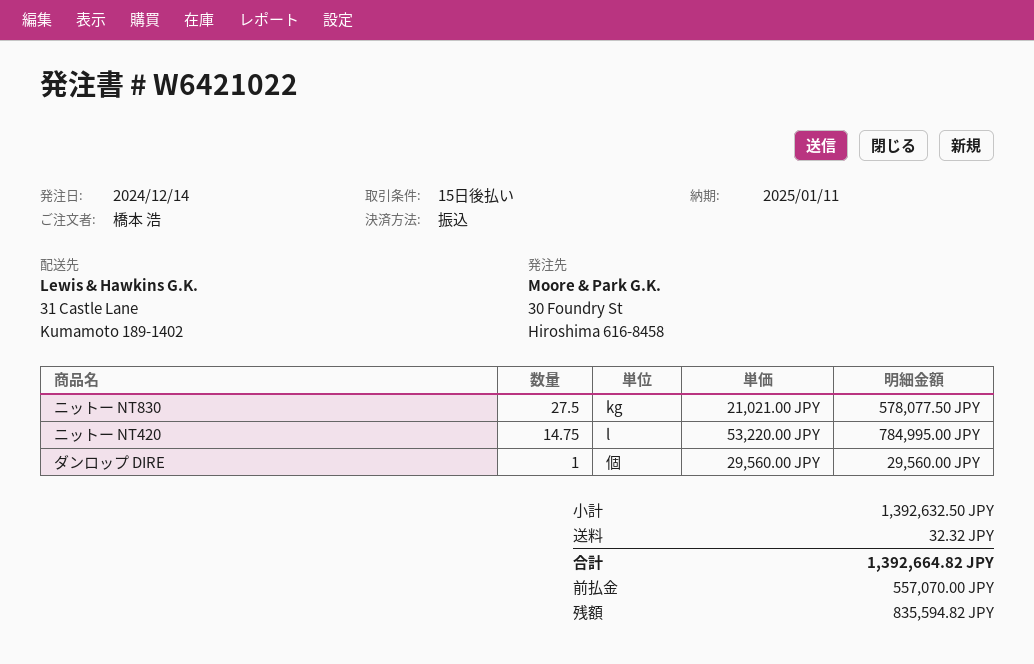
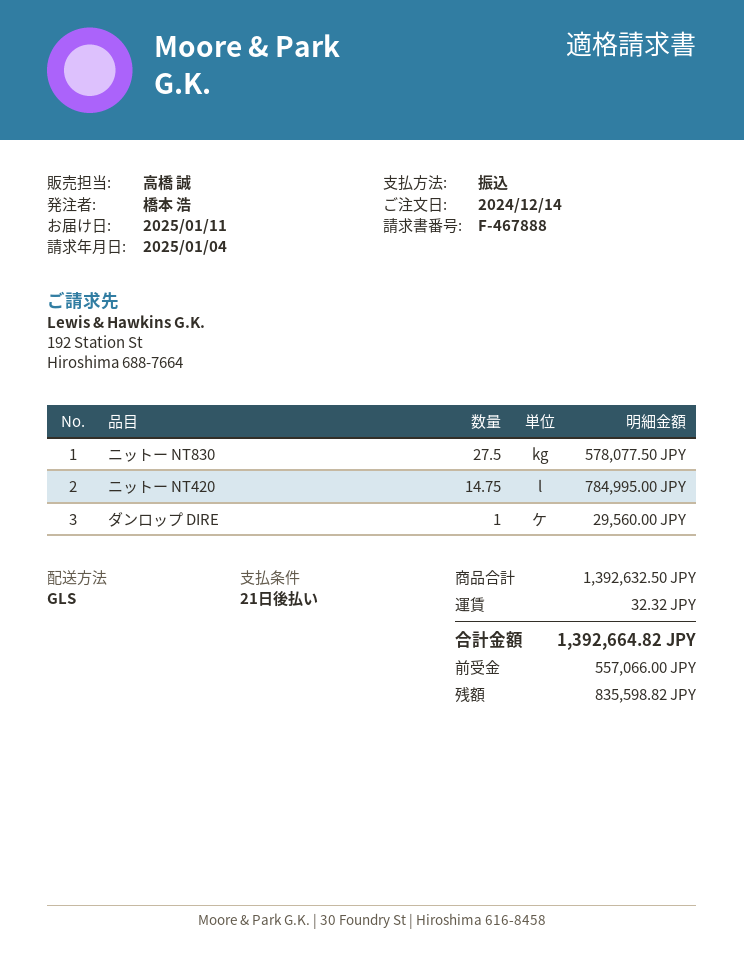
payment terms: 15 days -> 21 days
deposit: 557070.00 -> 557066.00
balance: 835594.82 -> 835598.82

